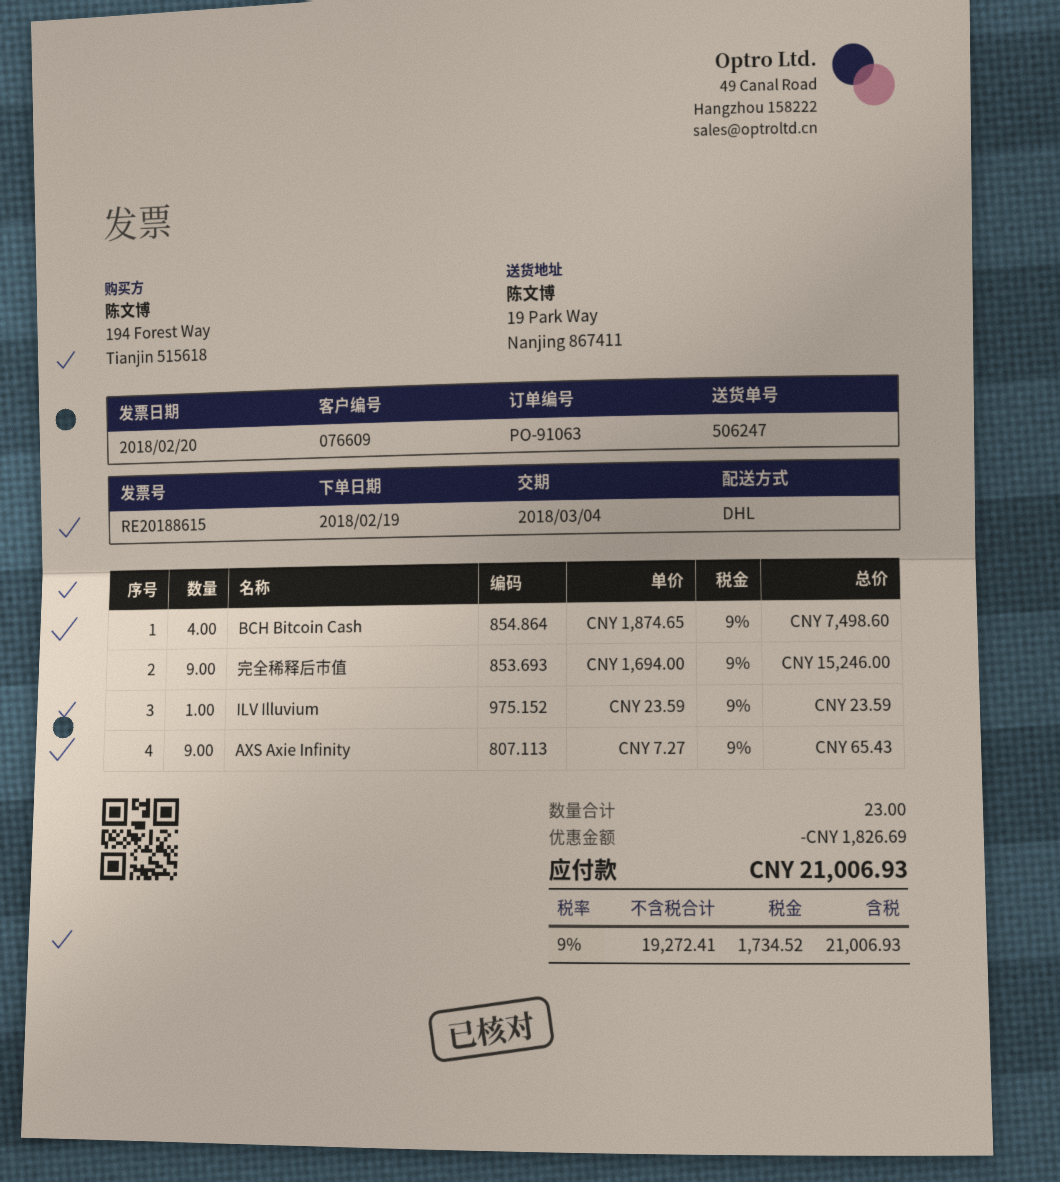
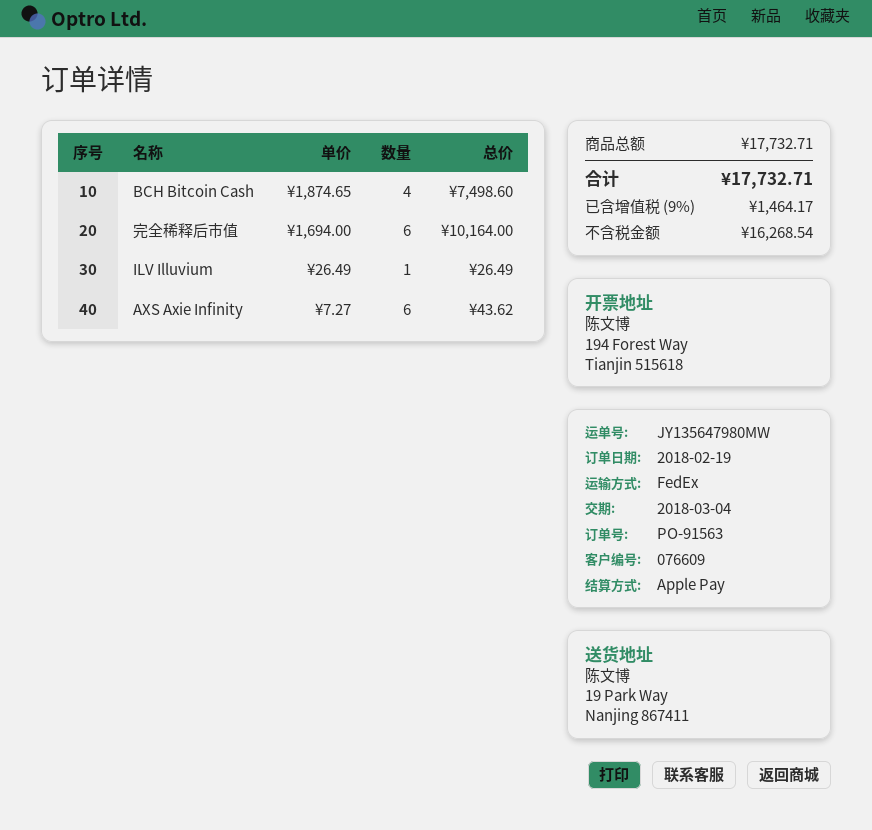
order number: PO-91063 -> PO-91563
shipping method: DHL -> FedEx
完全稀释后市值: 9 x 1694.00 = 15246.00 -> 6 x 1694.00 = 10164.00
ILV Illuvium: 1 x 23.59 = 23.59 -> 1 x 26.49 = 26.49
AXS Axie Infinity: 9 x 7.27 = 65.43 -> 6 x 7.27 = 43.62
discount: 1826.69 -> none
net: 19272.41 -> 16268.54
tax: 9% = 1734.52 -> 9% = 1464.17
total: 21006.93 -> 17732.71

